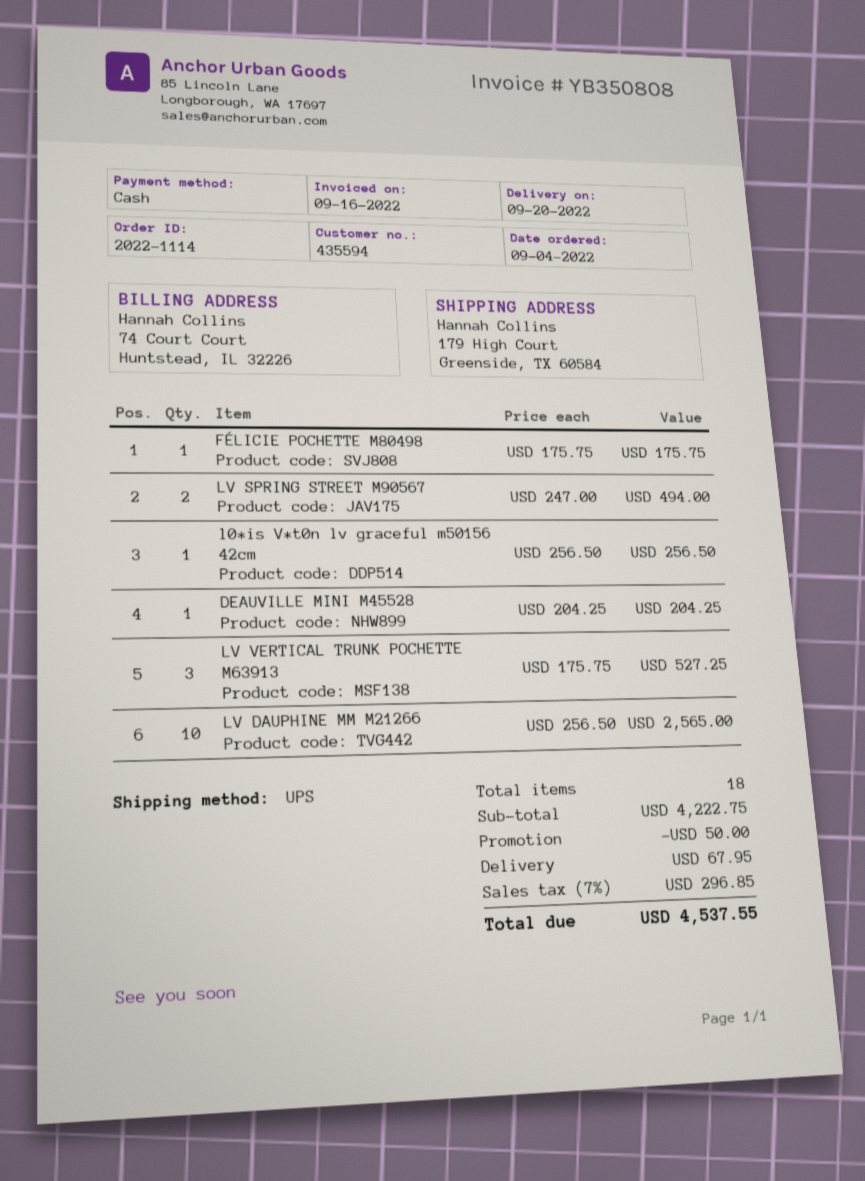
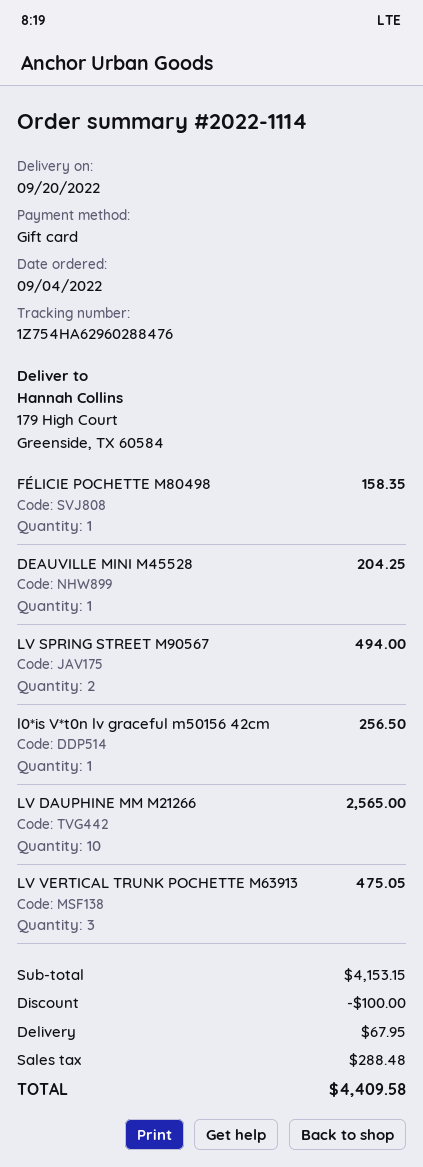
payment method: cash -> gift card
FÉLICIE POCHETTE M80498: 1 for 175.75 -> 1 for 158.35
LV VERTICAL TRUNK POCHETTE M63913: 3 for 527.25 -> 3 for 475.05
subtotal: 4222.75 -> 4153.15
discount: 50.00 -> 100.00
tax: 296.85 -> 288.48
total: 4537.55 -> 4409.58

